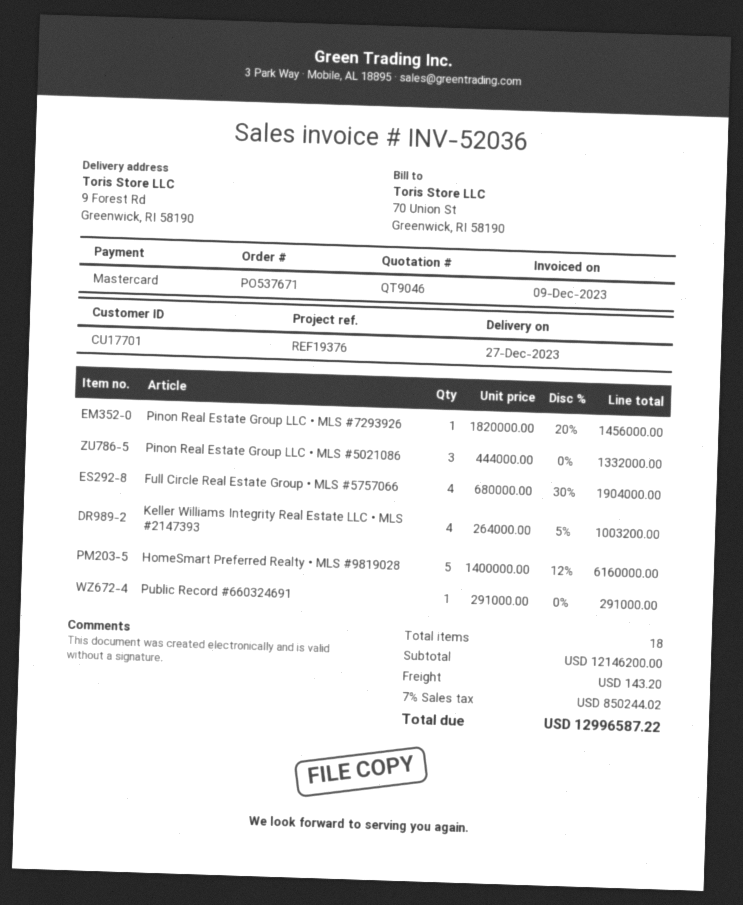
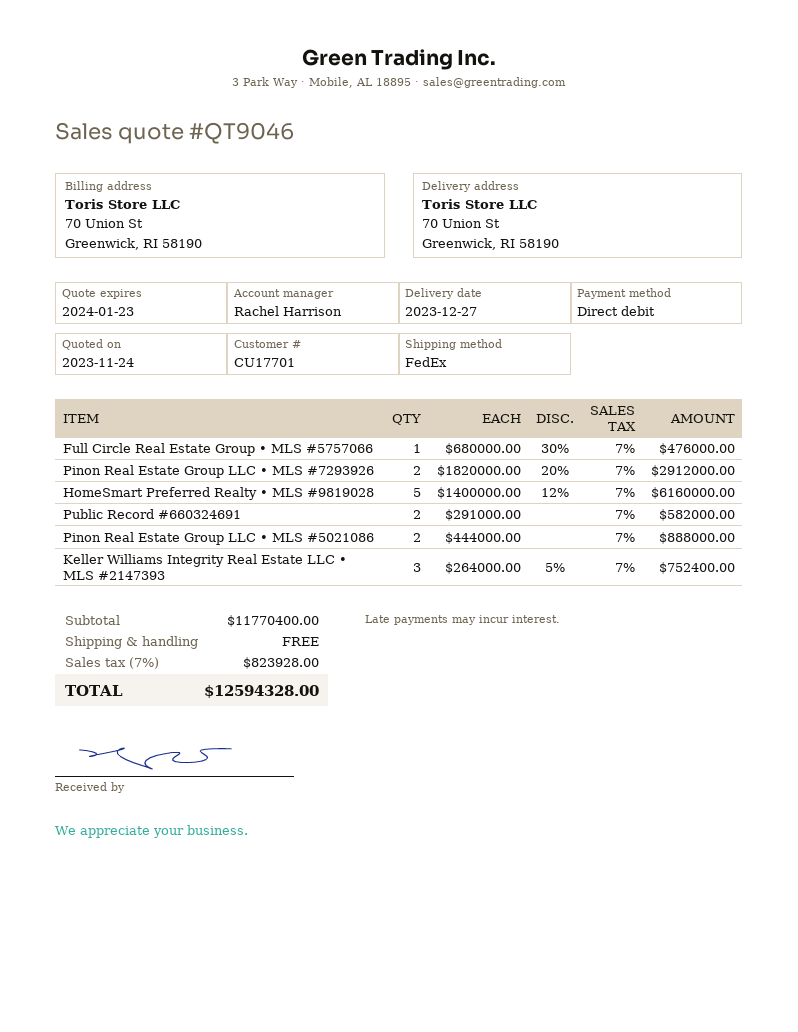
payment method: Mastercard -> direct debit
ship to: 9 Forest Rd, Greenwick, RI 58190 -> 70 Union St, Greenwick, RI 58190
Pinon Real Estate Group LLC • MLS #7293926: 1 x 1820000.00 - 20% = 1456000.00 -> 2 x 1820000.00 - 20% = 2912000.00
Pinon Real Estate Group LLC • MLS #5021086: 3 x 444000.00 = 1332000.00 -> 2 x 444000.00 = 888000.00
Full Circle Real Estate Group • MLS #5757066: 4 x 680000.00 - 30% = 1904000.00 -> 1 x 680000.00 - 30% = 476000.00
Keller Williams Integrity Real Estate LLC • MLS #2147393: 4 x 264000.00 - 5% = 1003200.00 -> 3 x 264000.00 - 5% = 752400.00
Public Record #660324691: 1 x 291000.00 = 291000.00 -> 2 x 291000.00 = 582000.00
subtotal: 12146200.00 -> 11770400.00
shipping: 143.20 -> 0.00
tax: 7% = 850244.02 -> 7% = 823928.00
total: 12996587.22 -> 12594328.00

